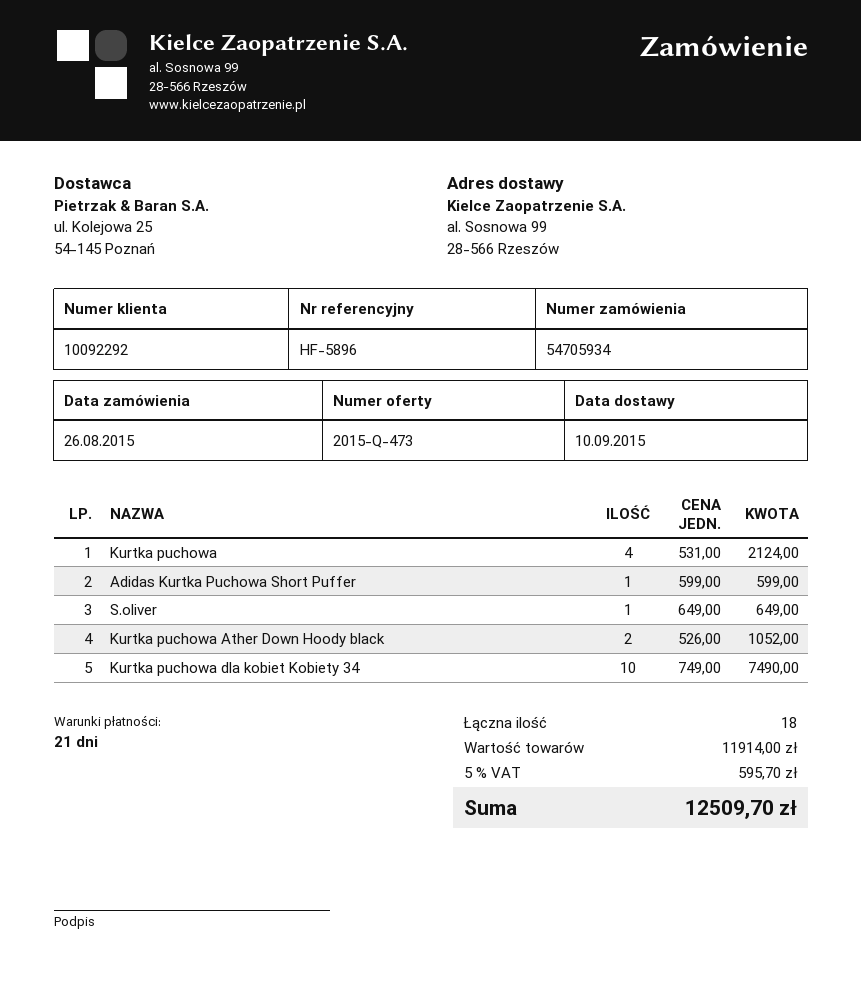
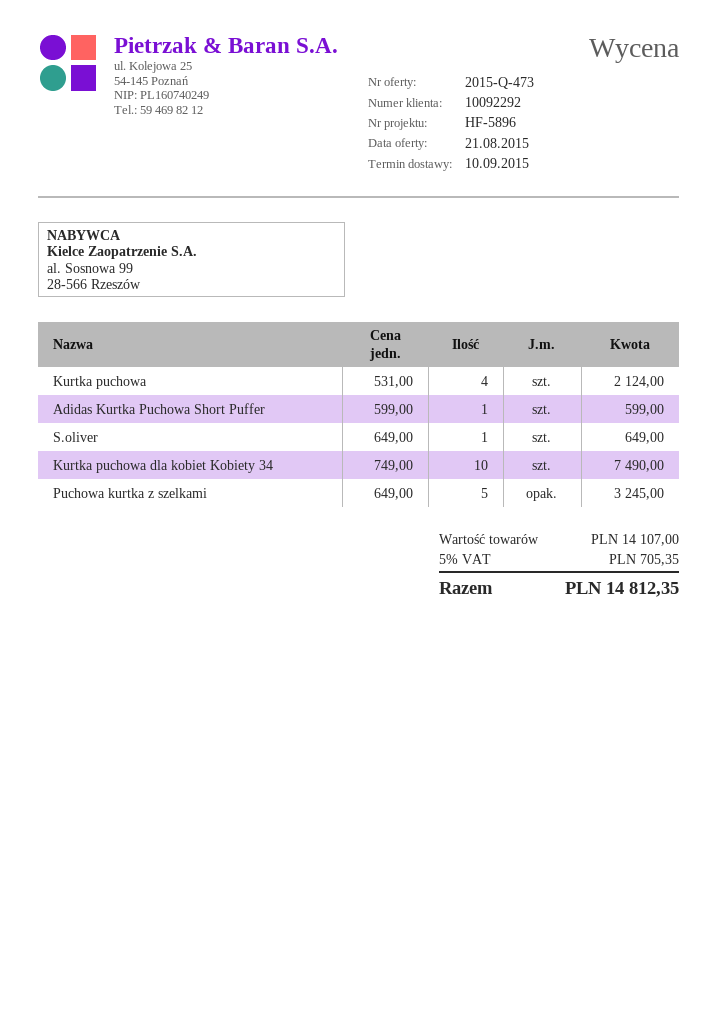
Kurtka puchowa Ather Down Hoody black: 2 x 526.00 = 1052.00 -> none
Puchowa kurtka z szelkami: none -> 5 x 649.00 = 3245.00
subtotal: 11914.00 -> 14107.00
tax: 5% = 595.70 -> 5% = 705.35
total: 12509.70 -> 14812.35

